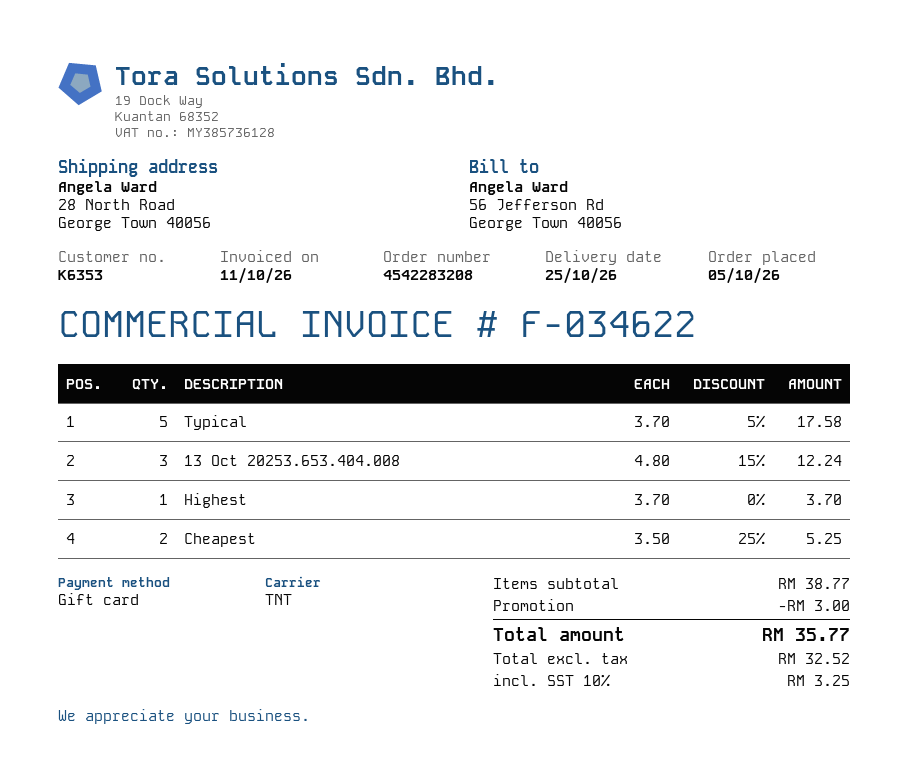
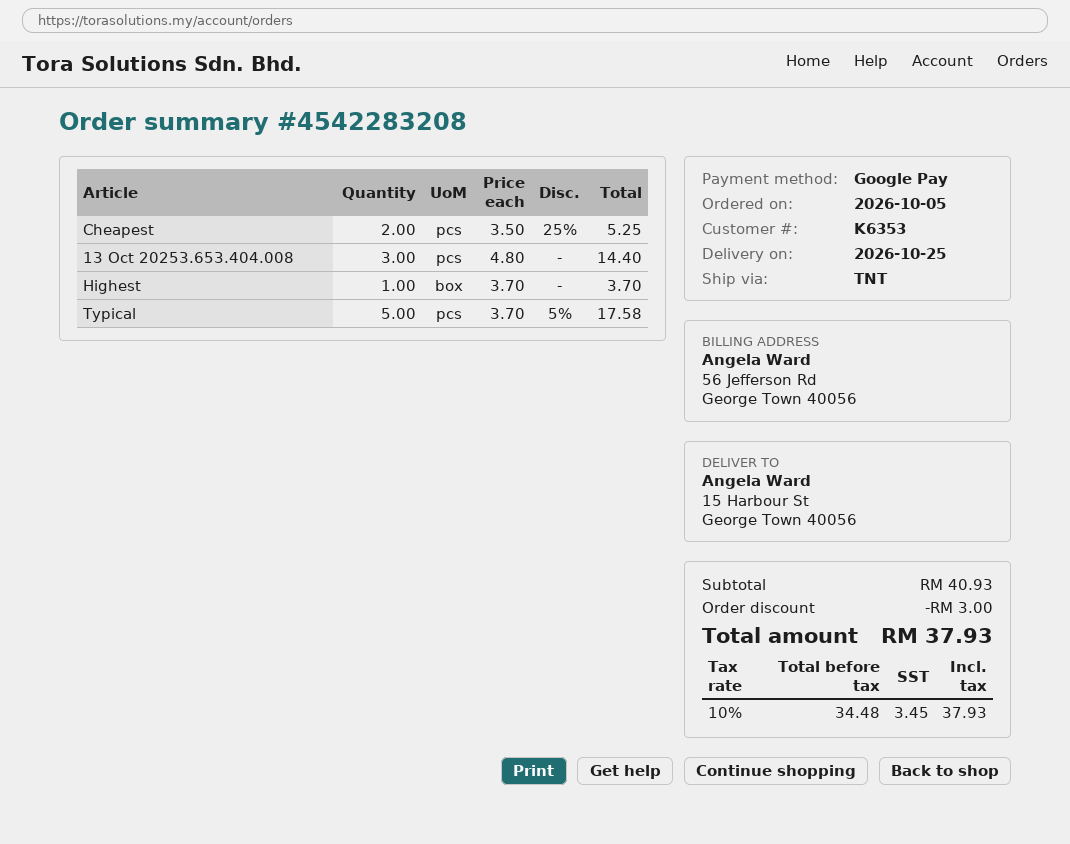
payment method: gift card -> Google Pay
ship to: 28 North Road, George Town 40056 -> 15 Harbour St, George Town 40056
13 Oct 20253.653.404.008: 3 x 4.80 - 15% = 12.24 -> 3 x 4.80 = 14.40
subtotal: 38.77 -> 40.93
net: 32.52 -> 34.48
tax: 10% = 3.25 -> 10% = 3.45
total: 35.77 -> 37.93

